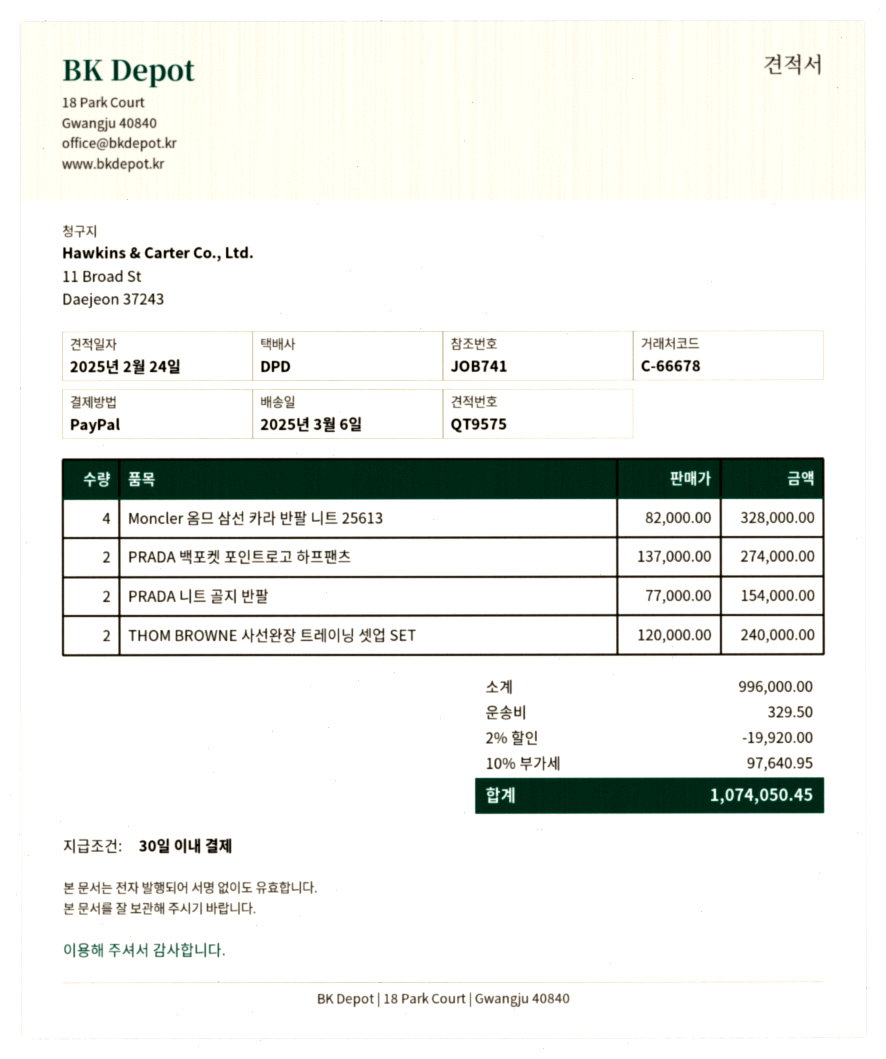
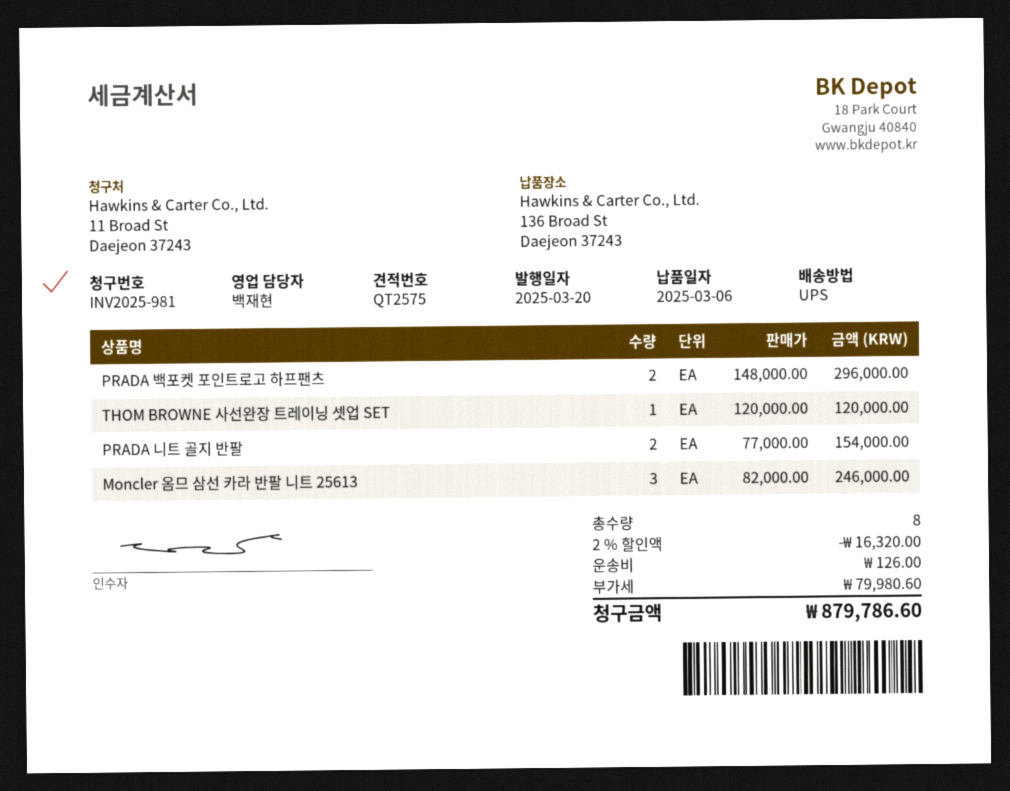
quote number: QT9575 -> QT2575
shipping method: DPD -> UPS
Moncler 옴므 삼선 카라 반팔 니트 25613: 4 x 82000.00 = 328000.00 -> 3 x 82000.00 = 246000.00
PRADA 백포켓 포인트로고 하프팬츠: 2 x 137000.00 = 274000.00 -> 2 x 148000.00 = 296000.00
THOM BROWNE 사선완장 트레이닝 셋업 SET: 2 x 120000.00 = 240000.00 -> 1 x 120000.00 = 120000.00
discount: 2% = 19920.00 -> 2% = 16320.00
shipping: 329.50 -> 126.00
tax: 97640.95 -> 79980.60
total: 1074050.45 -> 879786.60

